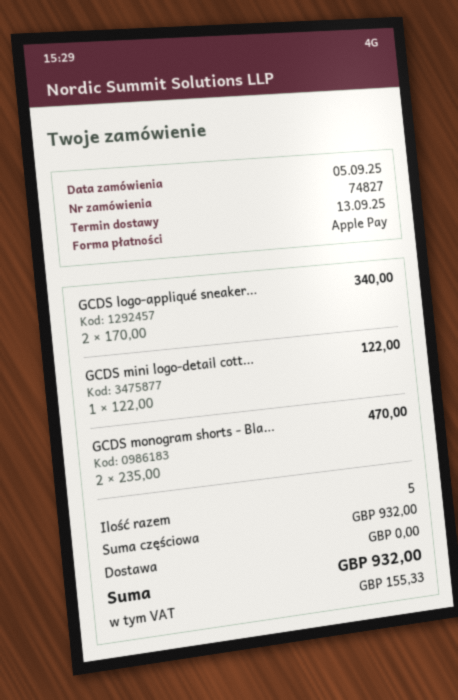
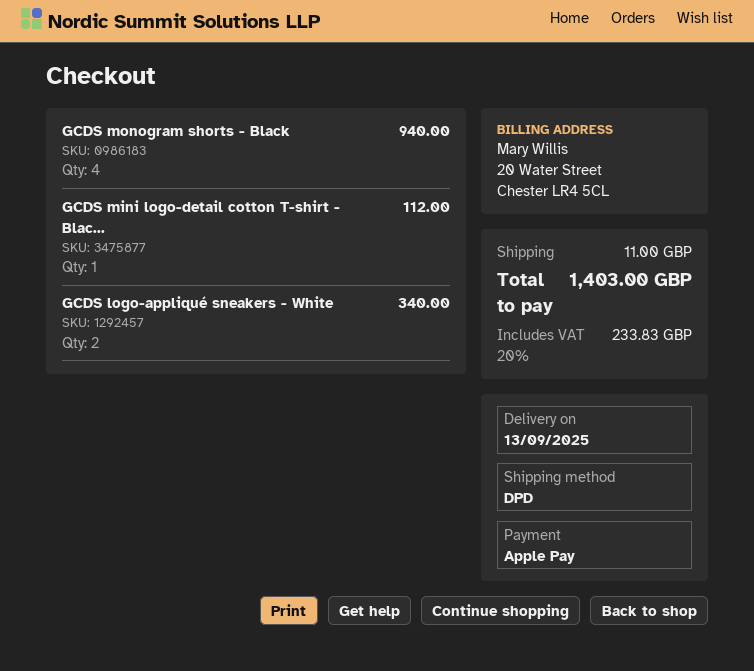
GCDS mini logo-detail cott...: 1 for 122.00 -> 1 for 112.00
GCDS monogram shorts - Bla...: 2 for 470.00 -> 4 for 940.00
shipping: 0.00 -> 11.00
tax: 155.33 -> 233.83
total: 932.00 -> 1403.00

